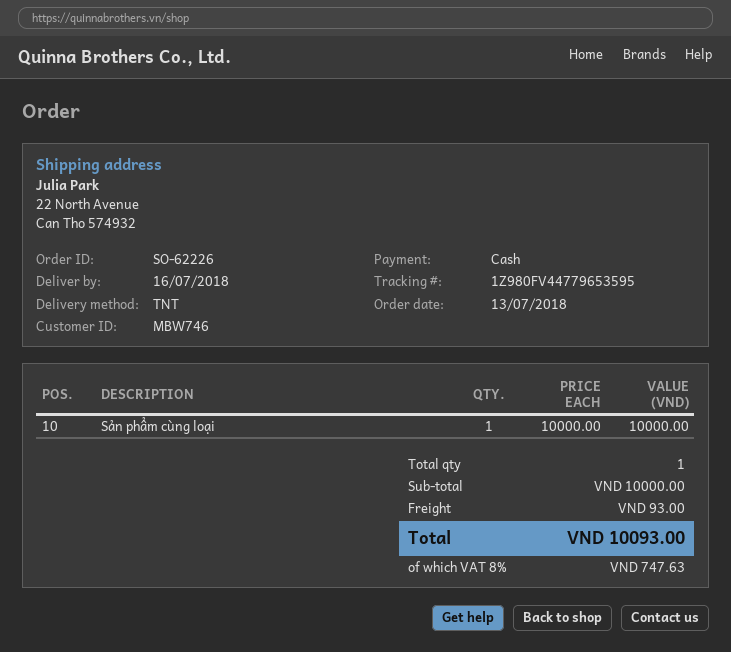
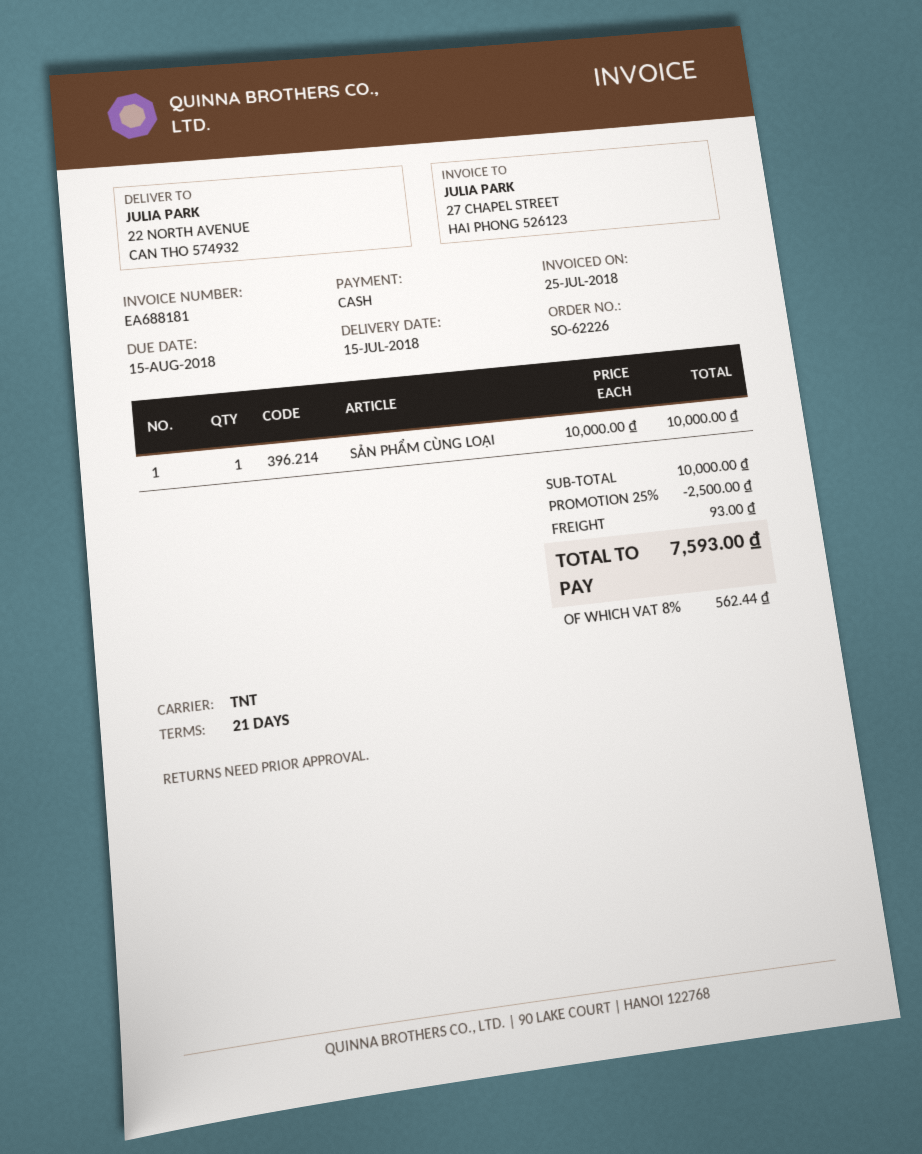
delivery date: 2018-07-16 -> 2018-07-15
discount: none -> 25% = 2500.00
tax: 8% = 747.63 -> 8% = 562.44
total: 10093.00 -> 7593.00

